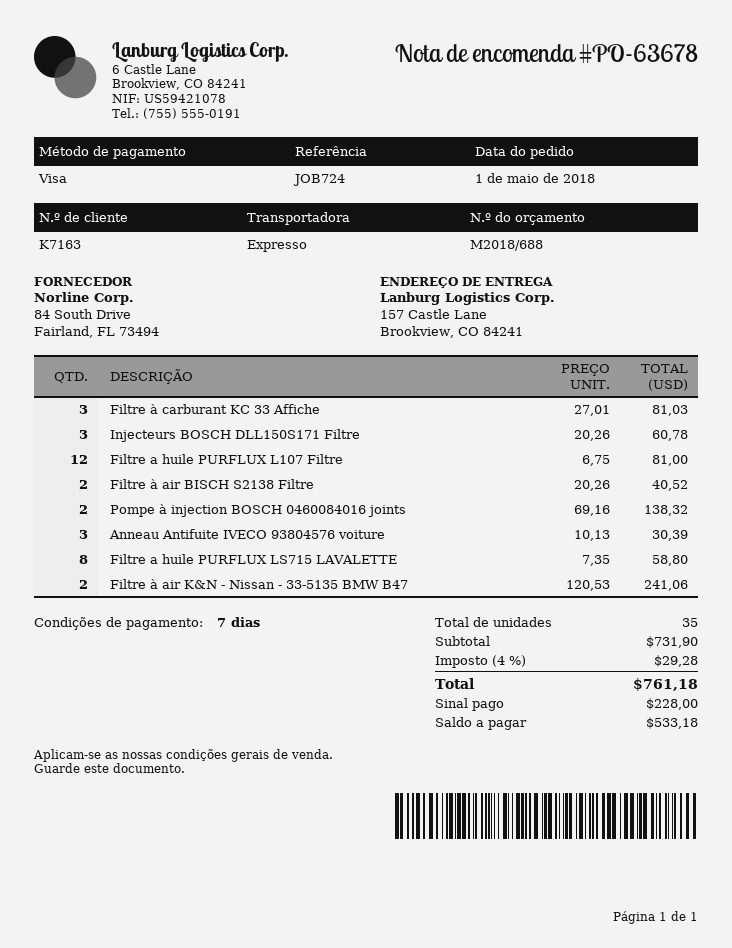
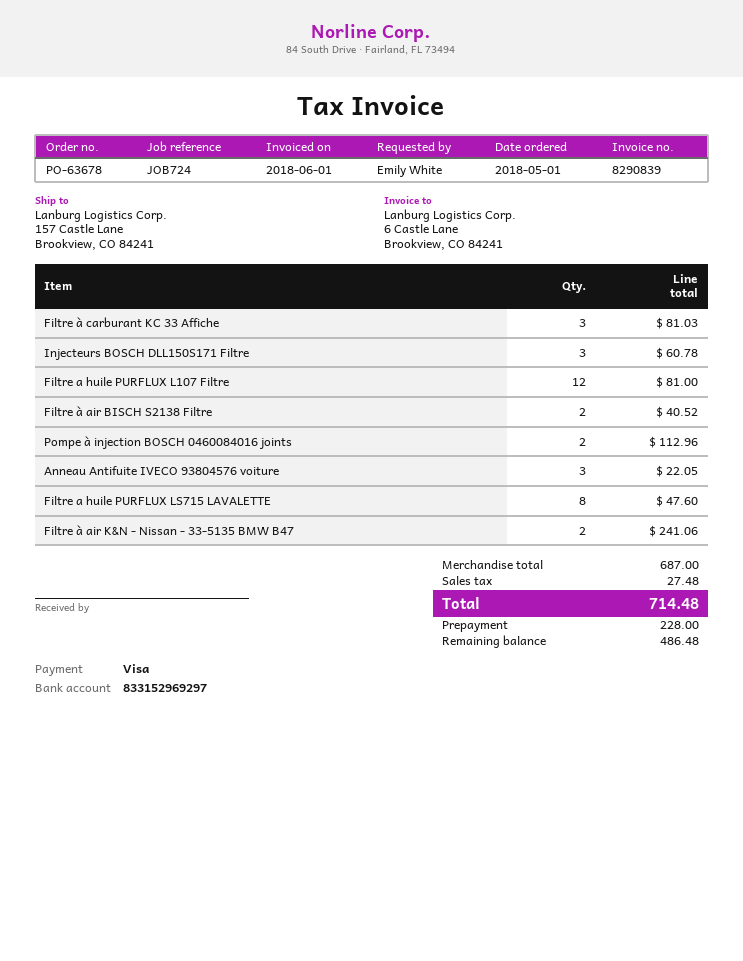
Pompe à injection BOSCH 0460084016 joints: 2 for 138.32 -> 2 for 112.96
Anneau Antifuite IVECO 93804576 voiture: 3 for 30.39 -> 3 for 22.05
Filtre a huile PURFLUX LS715 LAVALETTE: 8 for 58.80 -> 8 for 47.60
subtotal: 731.90 -> 687.00
tax: 29.28 -> 27.48
total: 761.18 -> 714.48
balance: 533.18 -> 486.48

